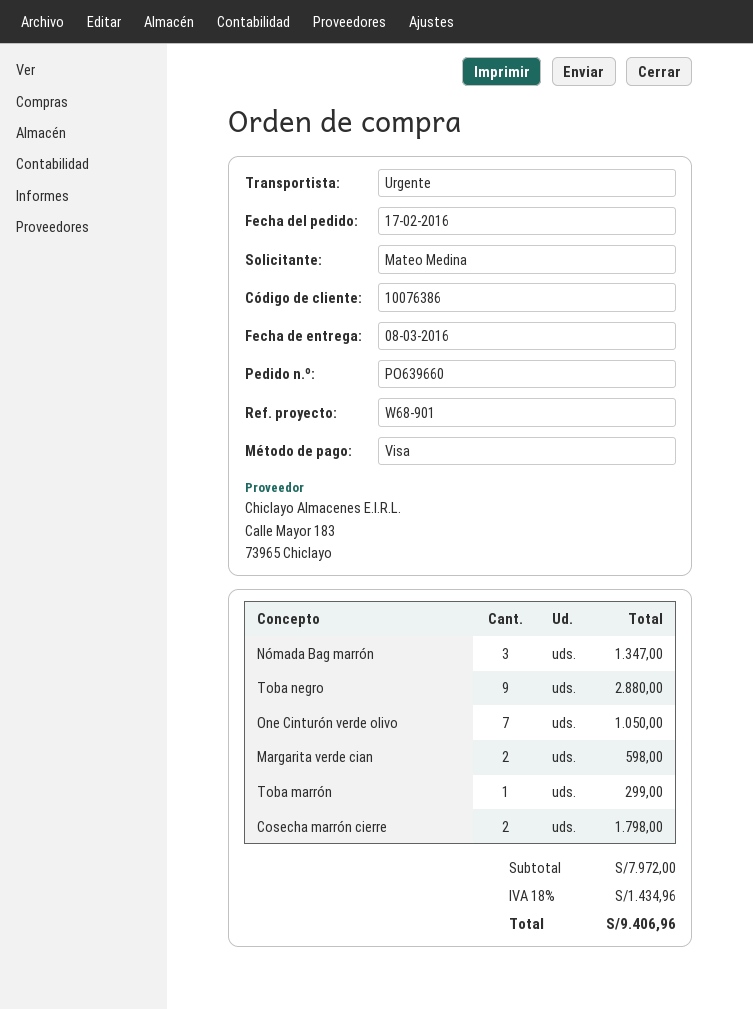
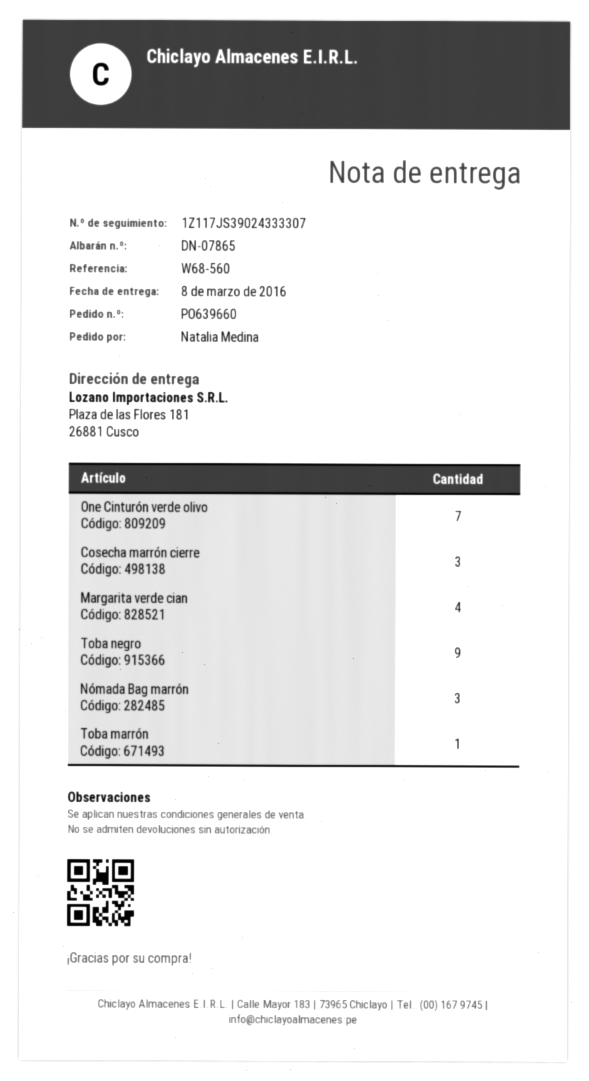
reference: W68-901 -> W68-560
ordered by: Mateo Medina -> Natalia Medina
Margarita verde cian: 2 -> 4
Cosecha marrón cierre: 2 -> 3

